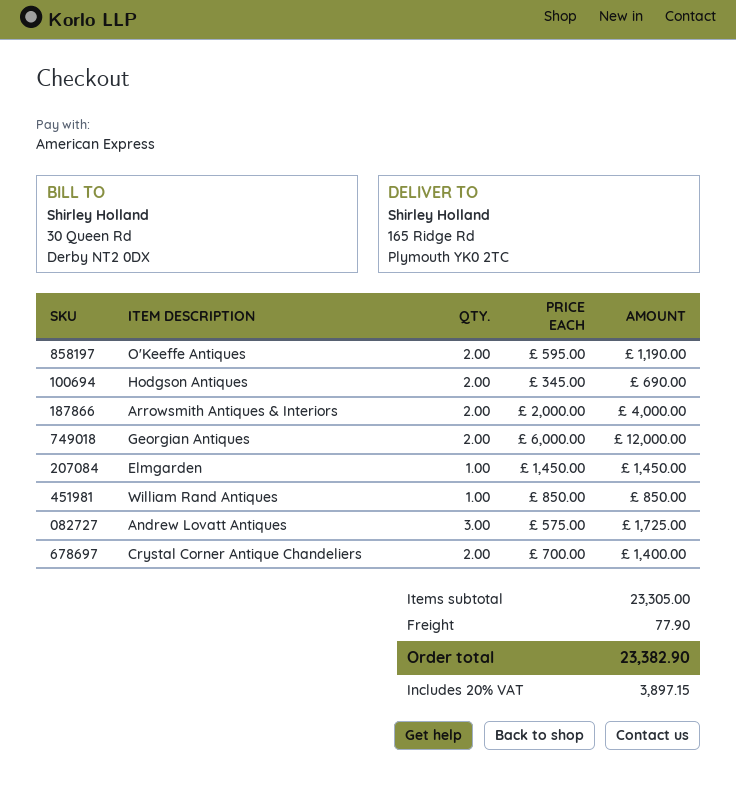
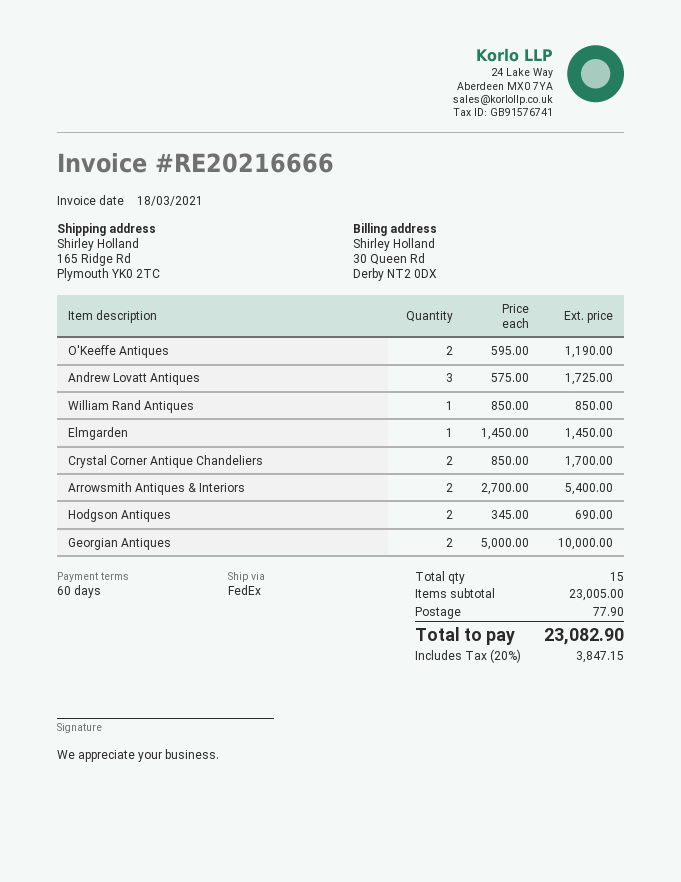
Arrowsmith Antiques & Interiors: 2 x 2000.00 = 4000.00 -> 2 x 2700.00 = 5400.00
Georgian Antiques: 2 x 6000.00 = 12000.00 -> 2 x 5000.00 = 10000.00
Crystal Corner Antique Chandeliers: 2 x 700.00 = 1400.00 -> 2 x 850.00 = 1700.00
subtotal: 23305.00 -> 23005.00
tax: 20% = 3897.15 -> 20% = 3847.15
total: 23382.90 -> 23082.90

